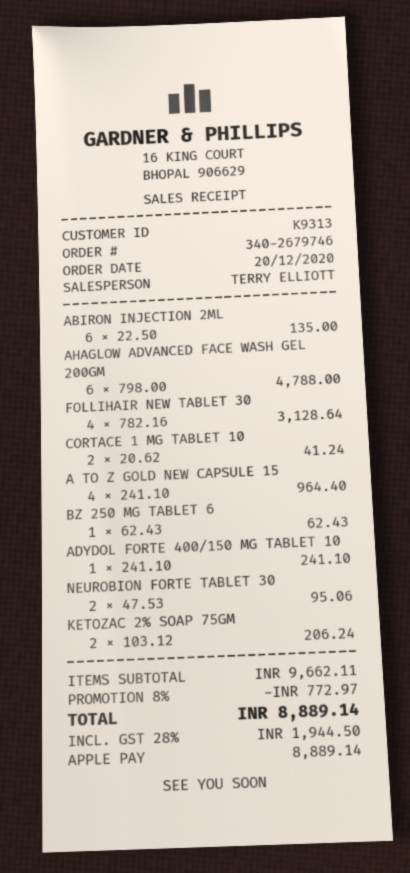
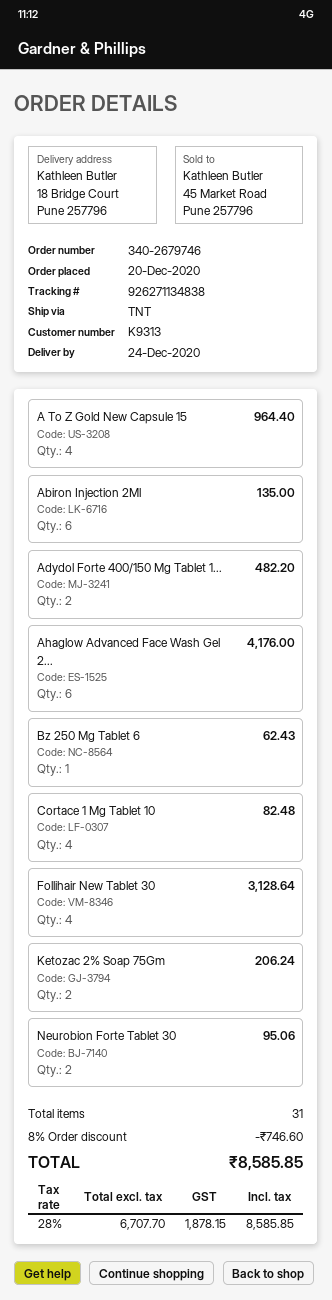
AHAGLOW ADVANCED FACE WASH GEL 200GM: 6 for 4788.00 -> 6 for 4176.00
CORTACE 1 MG TABLET 10: 2 for 41.24 -> 4 for 82.48
ADYDOL FORTE 400/150 MG TABLET 10: 1 for 241.10 -> 2 for 482.20
discount: 8% = 772.97 -> 8% = 746.60
tax: 28% = 1944.50 -> 28% = 1878.15
total: 8889.14 -> 8585.85

